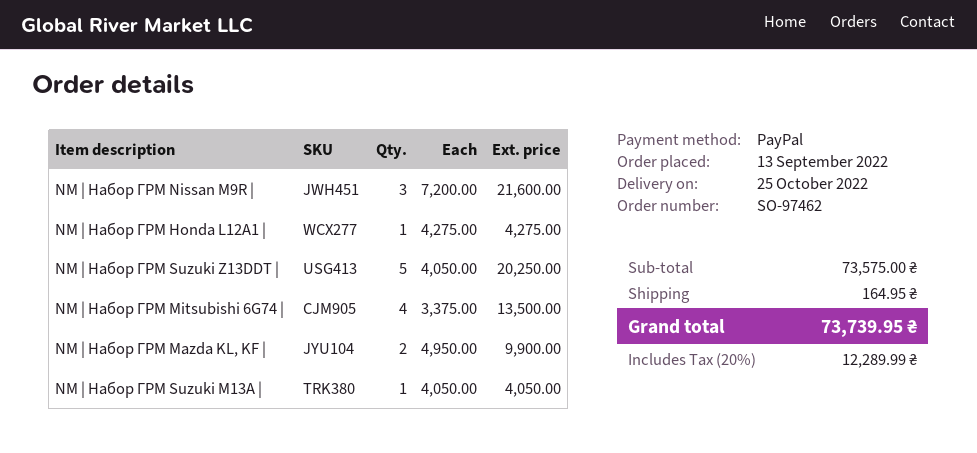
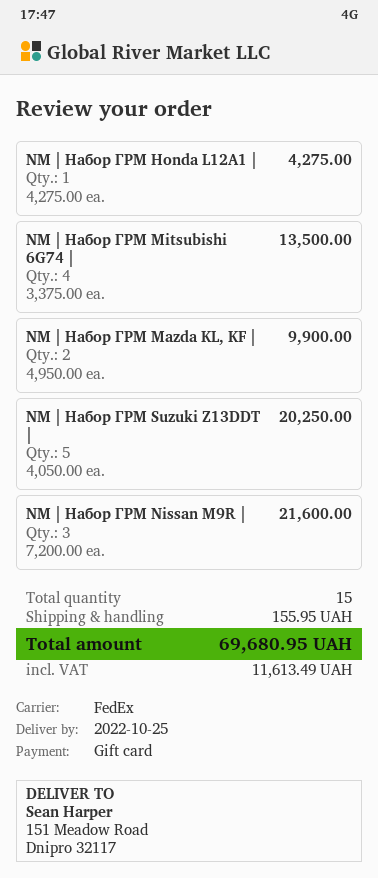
payment method: PayPal -> gift card
NM | Набор ГРМ Suzuki M13A |: 1 x 4050.00 = 4050.00 -> none
shipping: 164.95 -> 155.95
tax: 12289.99 -> 11613.49
total: 73739.95 -> 69680.95

